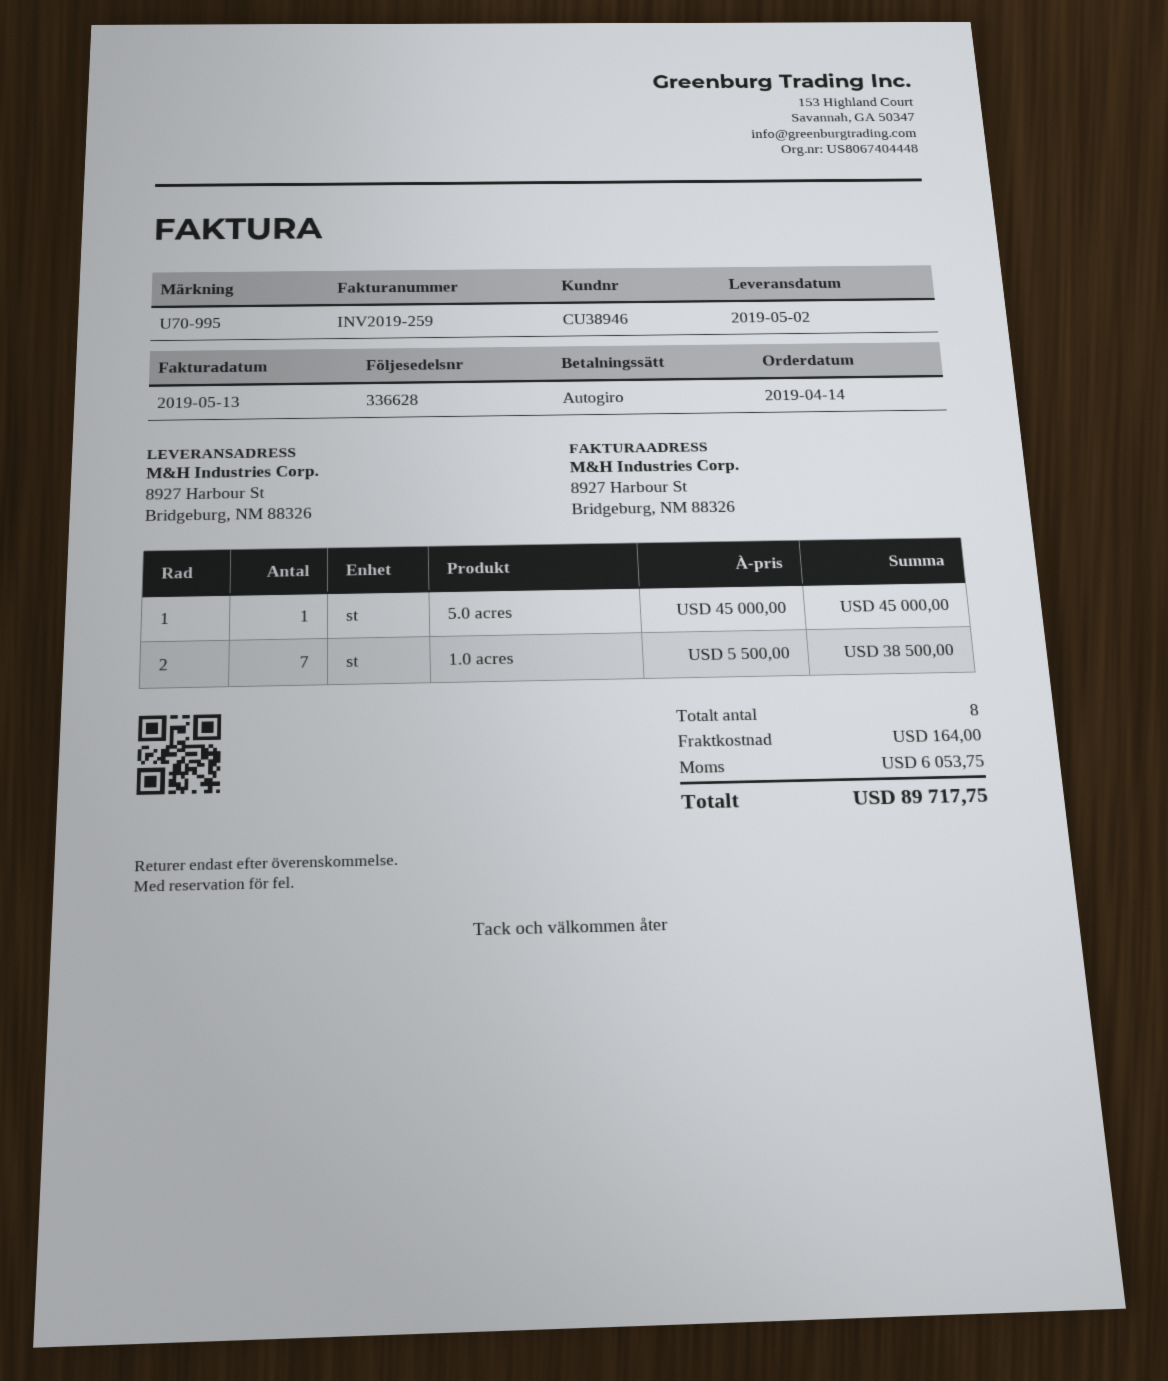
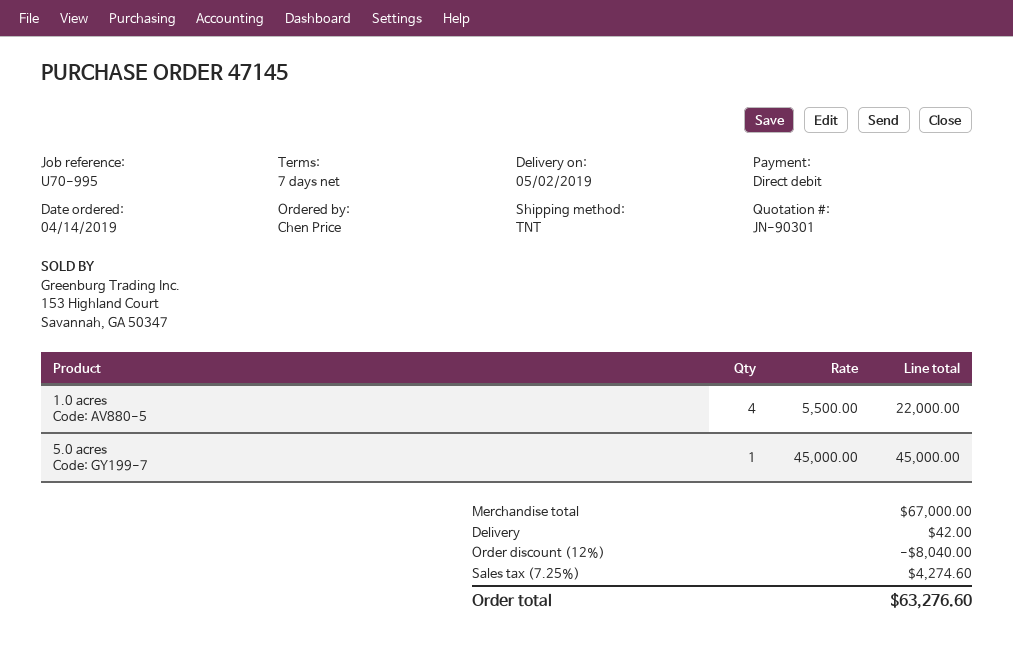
1.0 acres: 7 x 5500.00 = 38500.00 -> 4 x 5500.00 = 22000.00
discount: none -> 12% = 8040.00
shipping: 164.00 -> 42.00
tax: 6053.75 -> 4274.60
total: 89717.75 -> 63276.60

